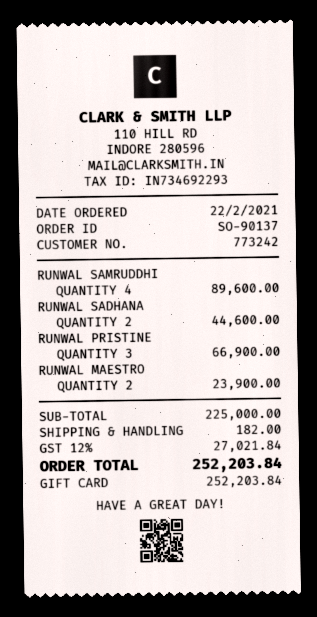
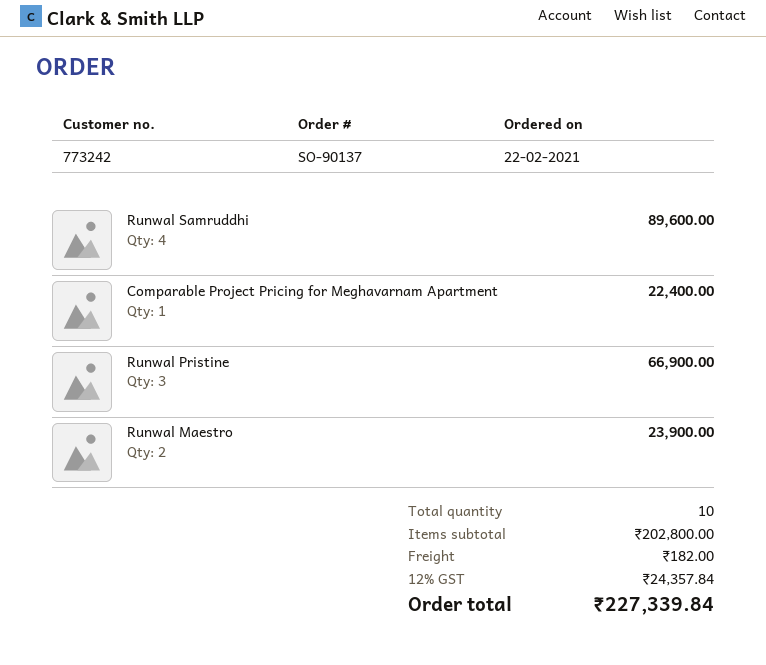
RUNWAL SADHANA: 2 for 44600.00 -> none
Comparable Project Pricing for Meghavarnam Apartment: none -> 1 for 22400.00
subtotal: 225000.00 -> 202800.00
tax: 12% = 27021.84 -> 12% = 24357.84
total: 252203.84 -> 227339.84

